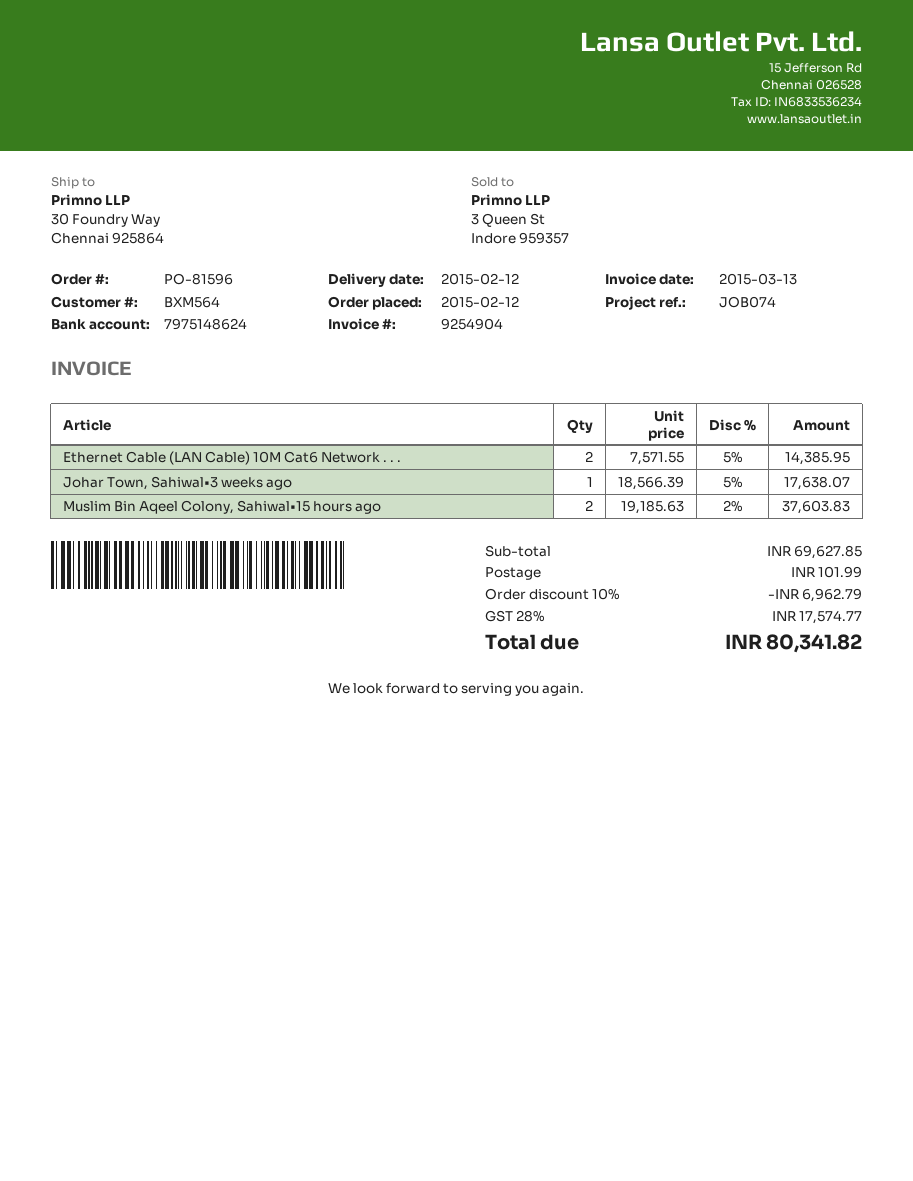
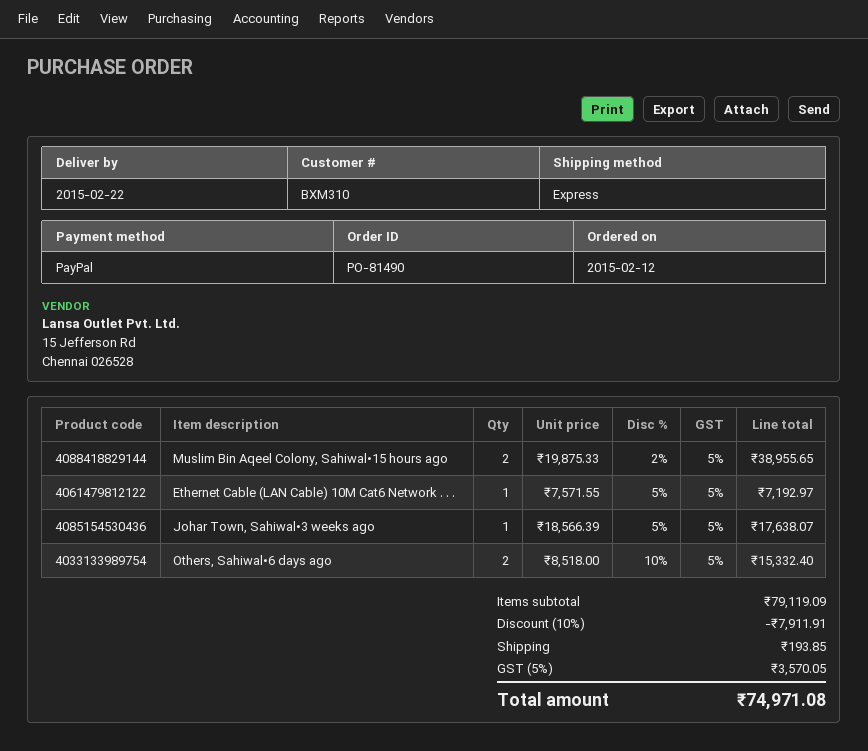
order number: PO-81596 -> PO-81490
delivery date: 2015-02-12 -> 2015-02-22
customer number: BXM564 -> BXM310
Ethernet Cable (LAN Cable) 10M Cat6 Network . . .: 2 x 7571.55 - 5% = 14385.95 -> 1 x 7571.55 - 5% = 7192.97
Muslim Bin Aqeel Colony, Sahiwal•15 hours ago: 2 x 19185.63 - 2% = 37603.83 -> 2 x 19875.33 - 2% = 38955.65
Others, Sahiwal•6 days ago: none -> 2 x 8518.00 - 10% = 15332.40
subtotal: 69627.85 -> 79119.09
discount: 10% = 6962.79 -> 10% = 7911.91
shipping: 101.99 -> 193.85
tax: 28% = 17574.77 -> 5% = 3570.05
total: 80341.82 -> 74971.08

